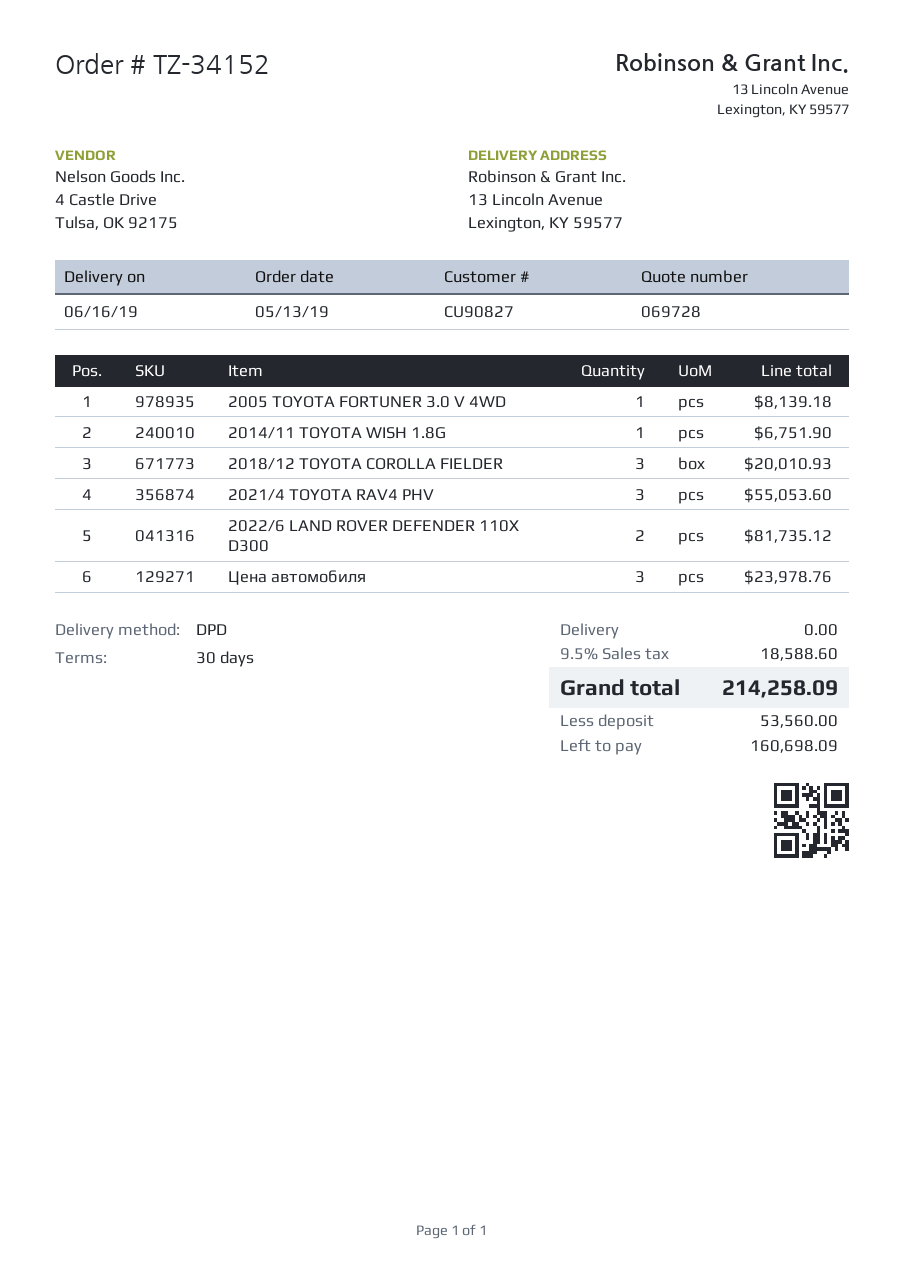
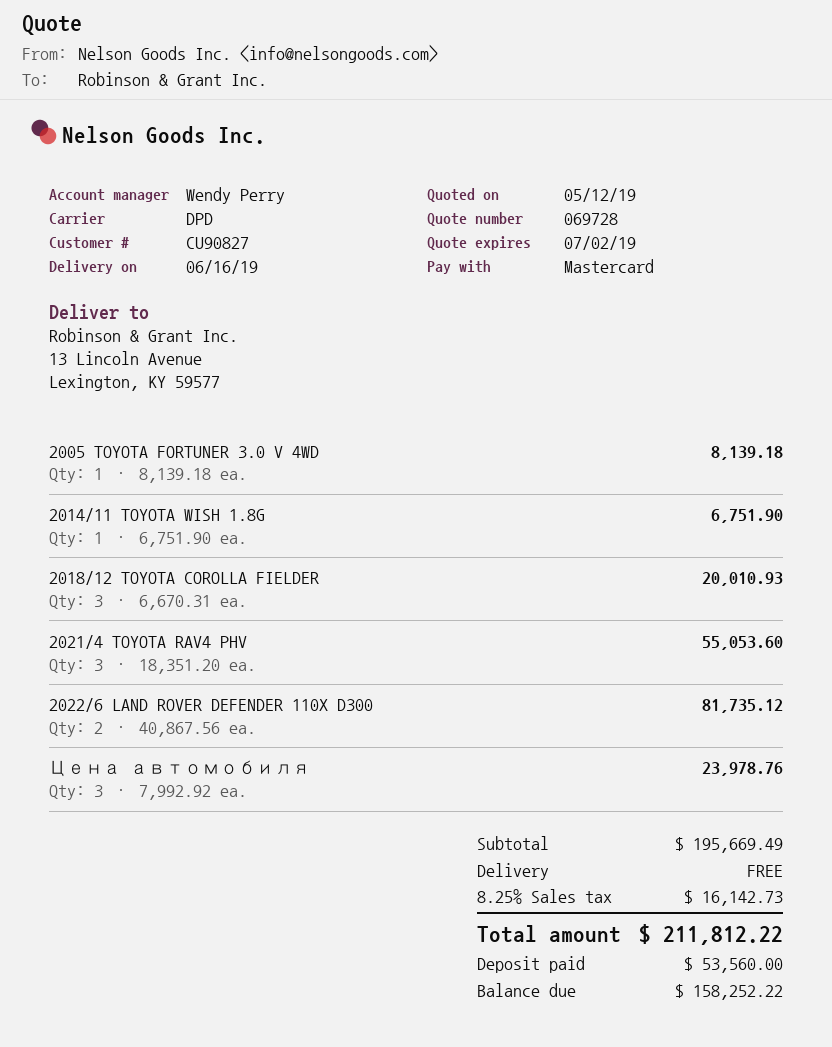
tax: 9.5% = 18588.60 -> 8.25% = 16142.73
total: 214258.09 -> 211812.22
balance: 160698.09 -> 158252.22

